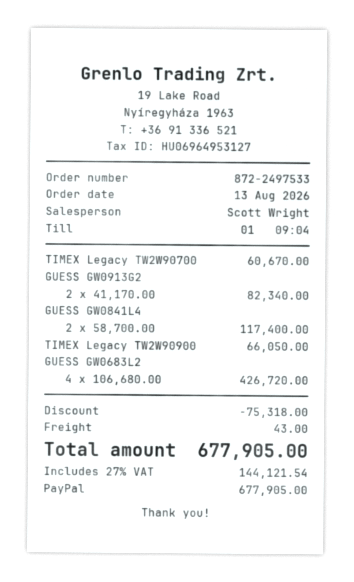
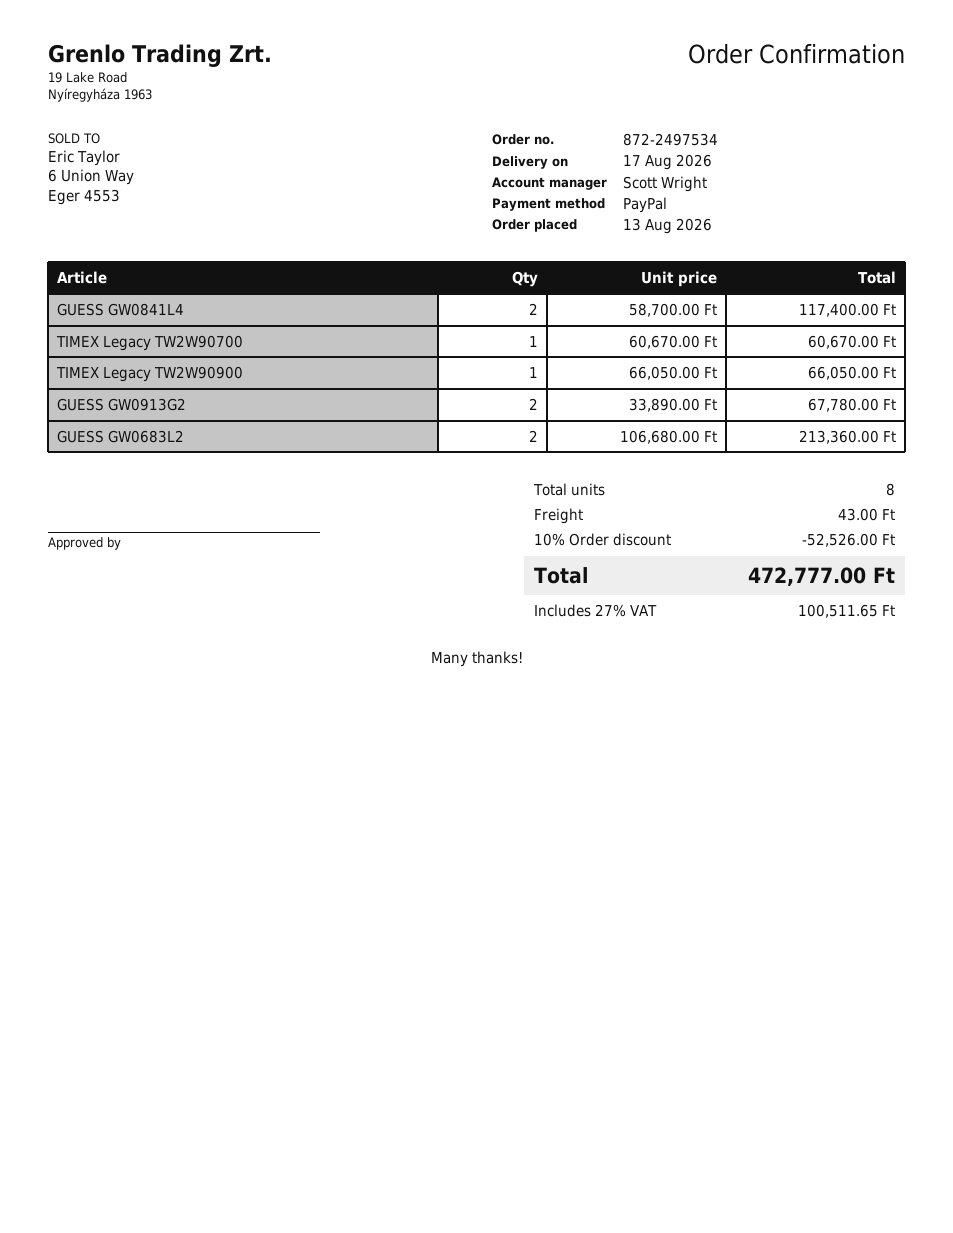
order number: 872-2497533 -> 872-2497534
GUESS GW0913G2: 2 x 41170.00 = 82340.00 -> 2 x 33890.00 = 67780.00
GUESS GW0683L2: 4 x 106680.00 = 426720.00 -> 2 x 106680.00 = 213360.00
discount: 75318.00 -> 52526.00
tax: 27% = 144121.54 -> 27% = 100511.65
total: 677905.00 -> 472777.00

